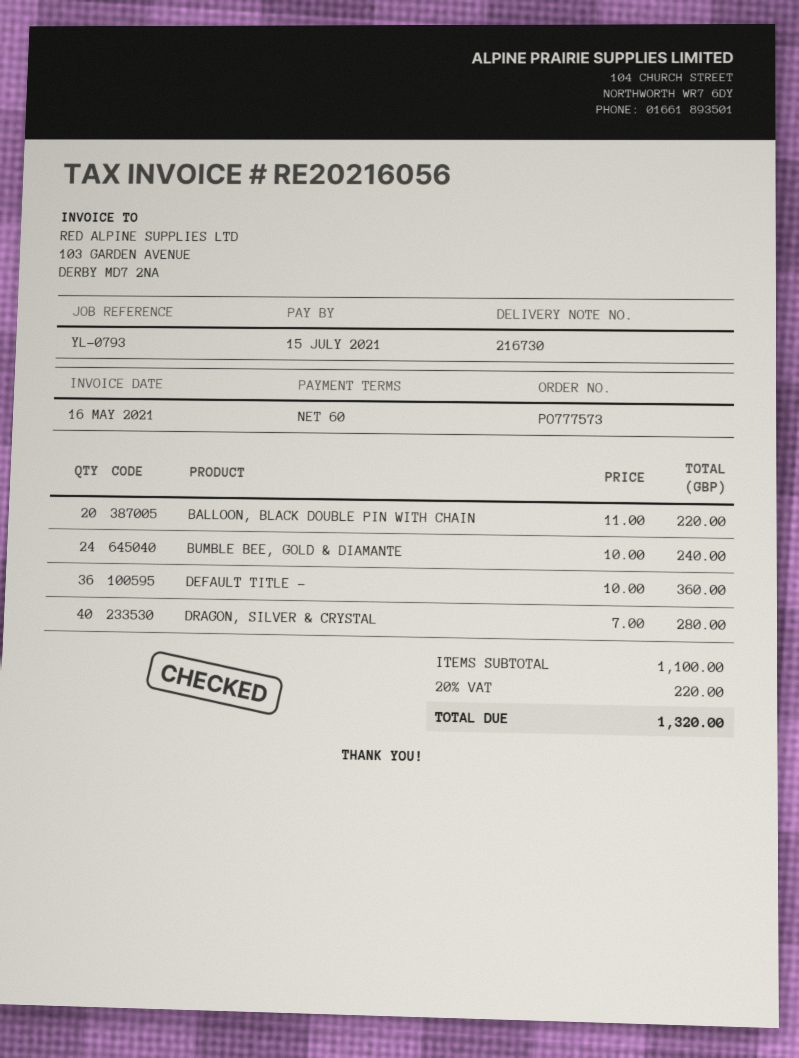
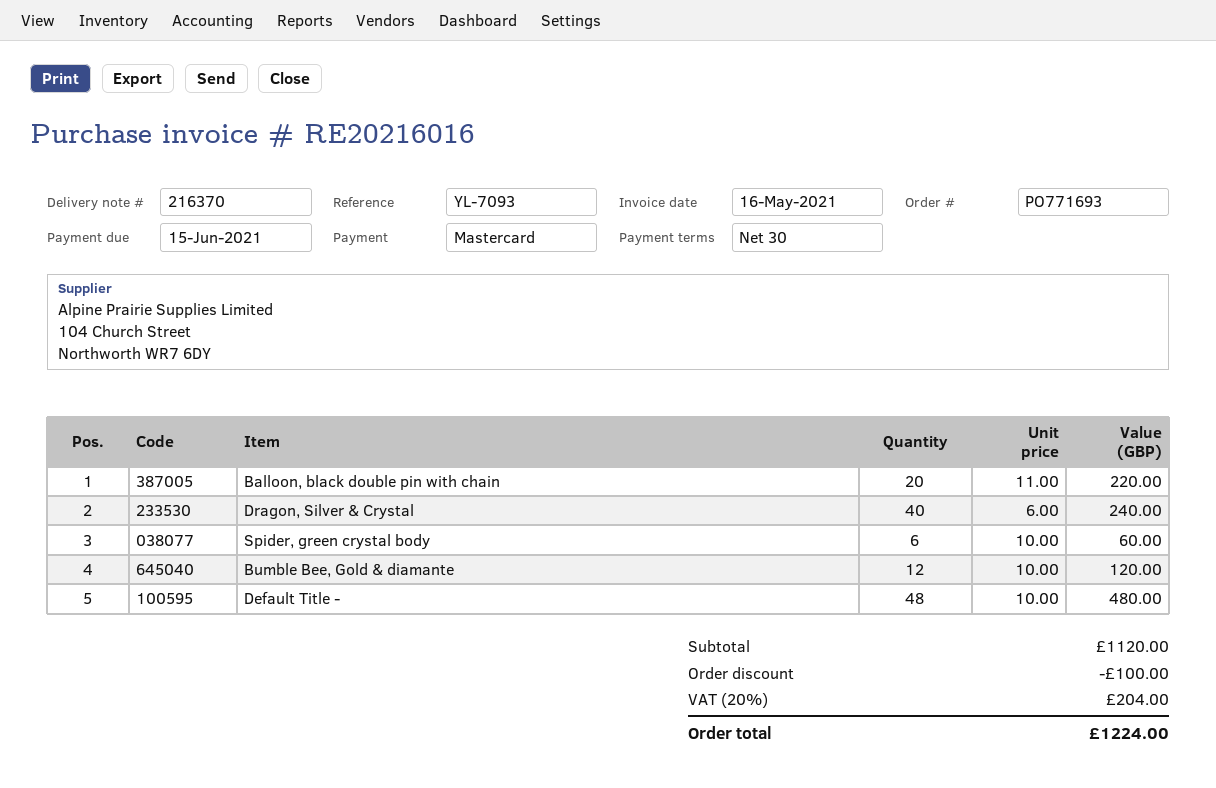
order number: PO777573 -> PO771693
delivery note number: 216730 -> 216370
invoice number: RE20216056 -> RE20216016
payment terms: 60 days -> 30 days
due date: 2021-07-15 -> 2021-06-15
reference: YL-0793 -> YL-7093
BUMBLE BEE, GOLD & DIAMANTE: 24 x 10.00 = 240.00 -> 12 x 10.00 = 120.00
DEFAULT TITLE -: 36 x 10.00 = 360.00 -> 48 x 10.00 = 480.00
DRAGON, SILVER & CRYSTAL: 40 x 7.00 = 280.00 -> 40 x 6.00 = 240.00
Spider, green crystal body: none -> 6 x 10.00 = 60.00
subtotal: 1100.00 -> 1120.00
discount: none -> 100.00
tax: 20% = 220.00 -> 20% = 204.00
total: 1320.00 -> 1224.00

